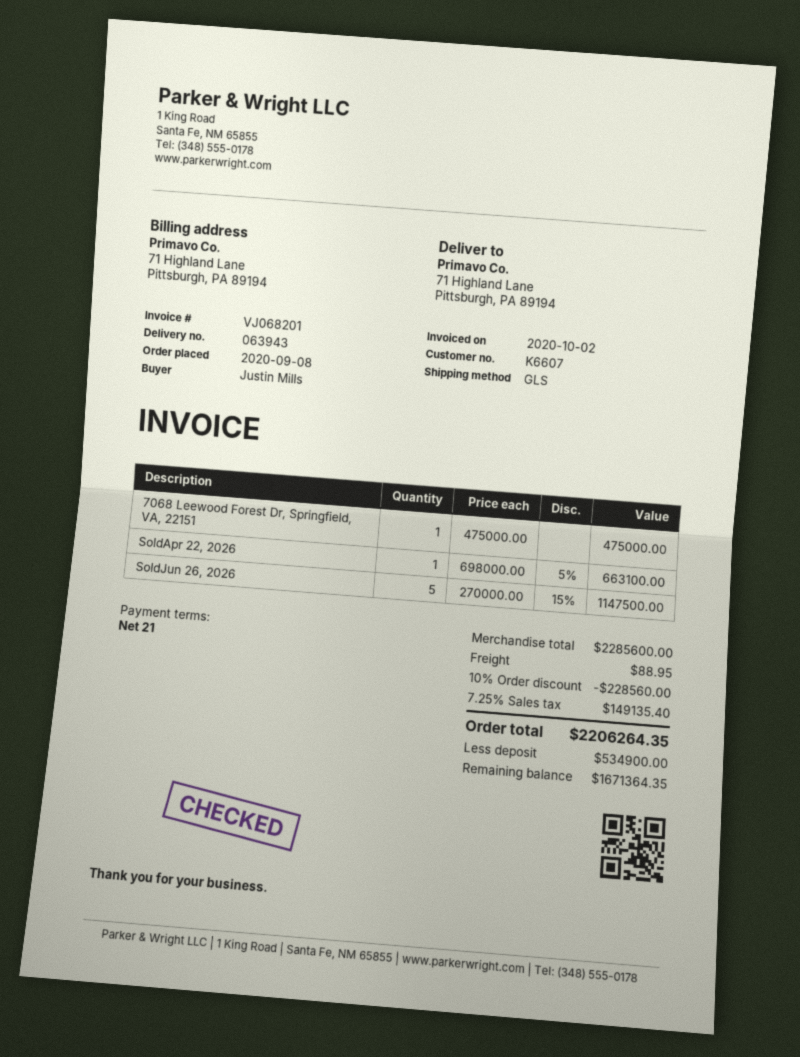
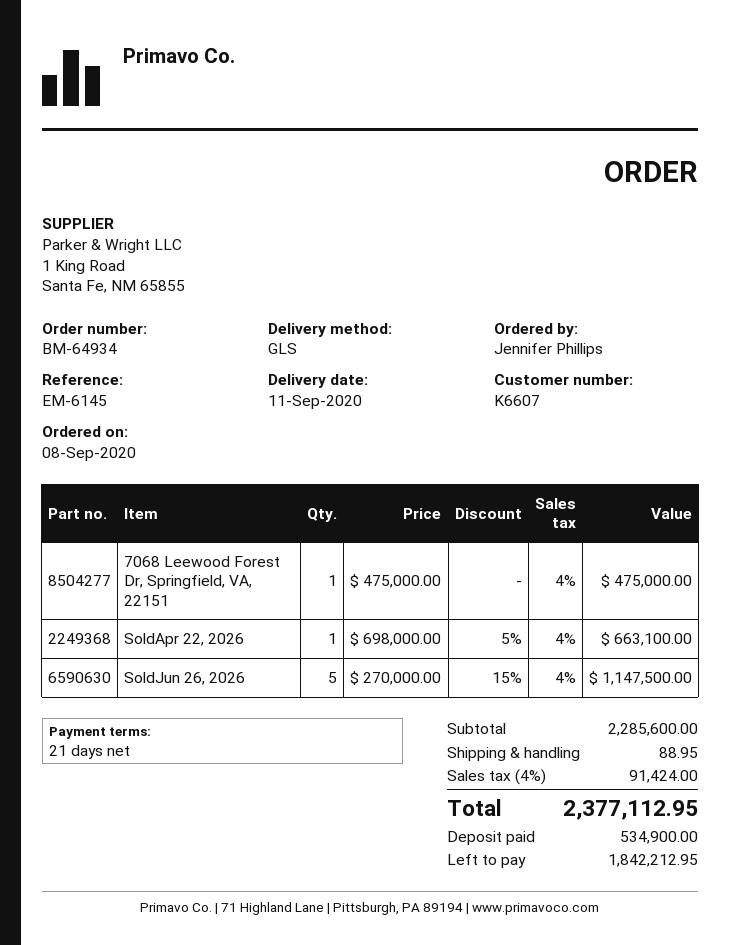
ordered by: Justin Mills -> Jennifer Phillips
discount: 10% = 228560.00 -> none
tax: 7.25% = 149135.40 -> 4% = 91424.00
total: 2206264.35 -> 2377112.95
balance: 1671364.35 -> 1842212.95

